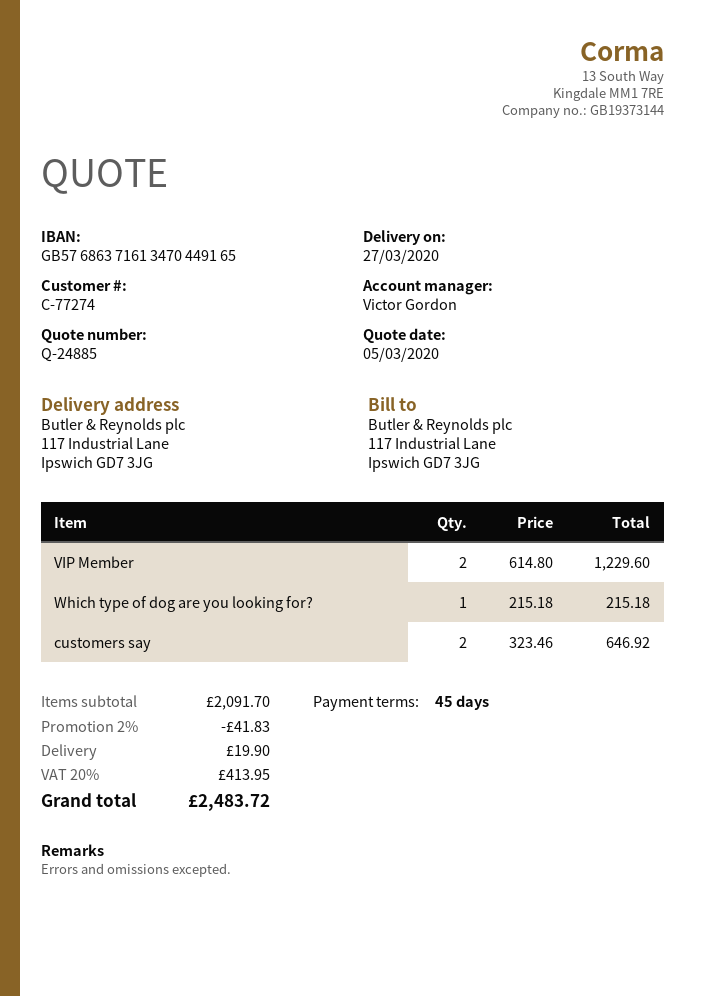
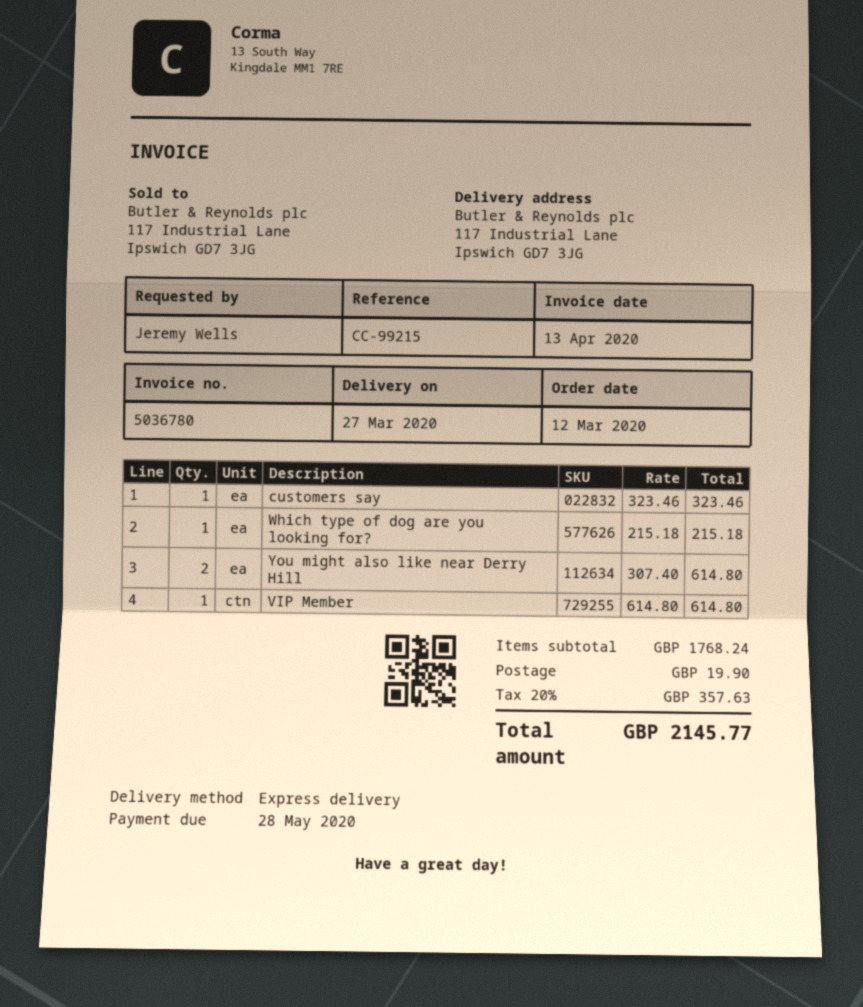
VIP Member: 2 x 614.80 = 1229.60 -> 1 x 614.80 = 614.80
customers say: 2 x 323.46 = 646.92 -> 1 x 323.46 = 323.46
You might also like near Derry Hill: none -> 2 x 307.40 = 614.80
subtotal: 2091.70 -> 1768.24
discount: 2% = 41.83 -> none
tax: 20% = 413.95 -> 20% = 357.63
total: 2483.72 -> 2145.77

